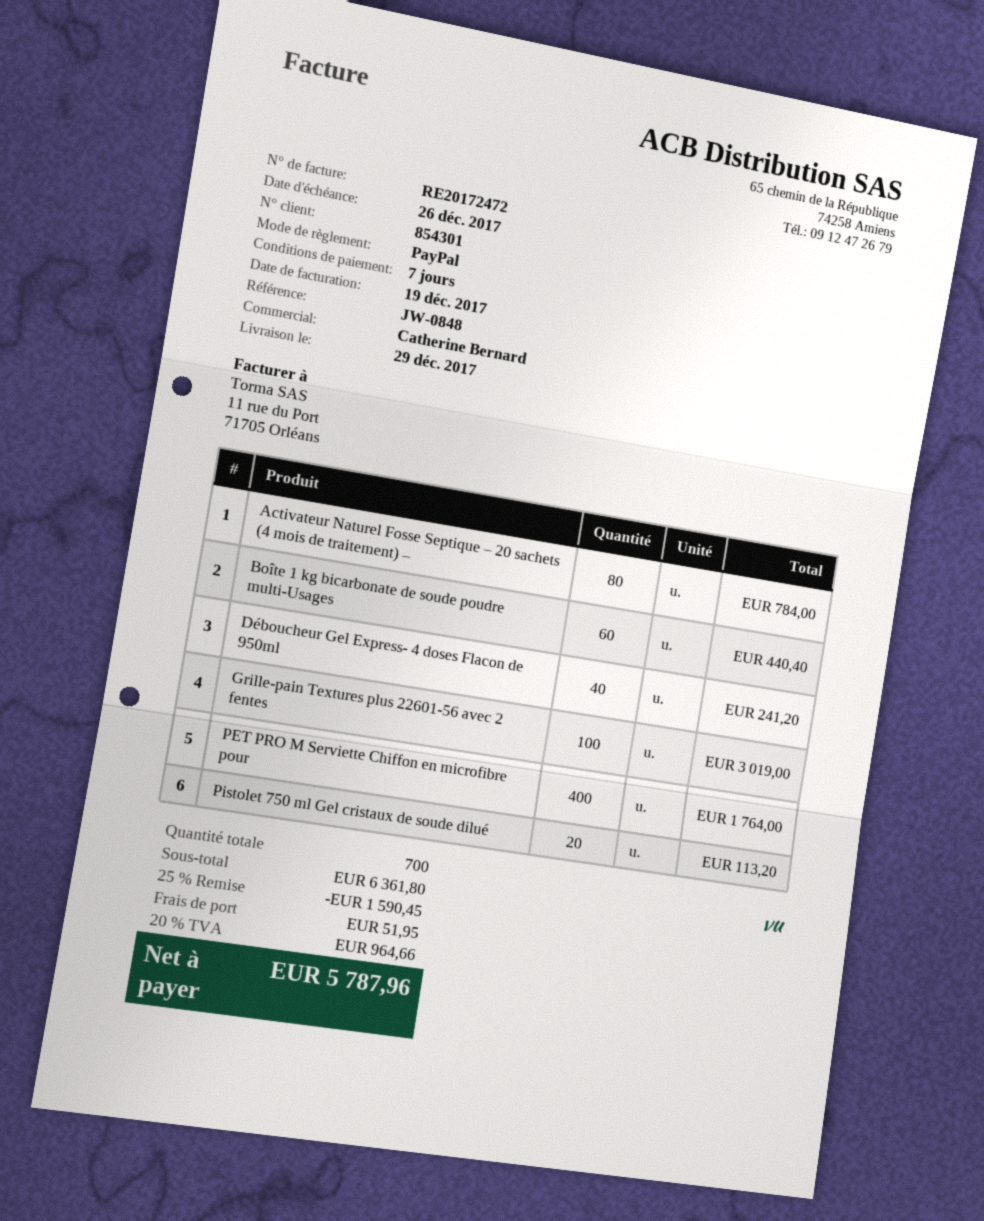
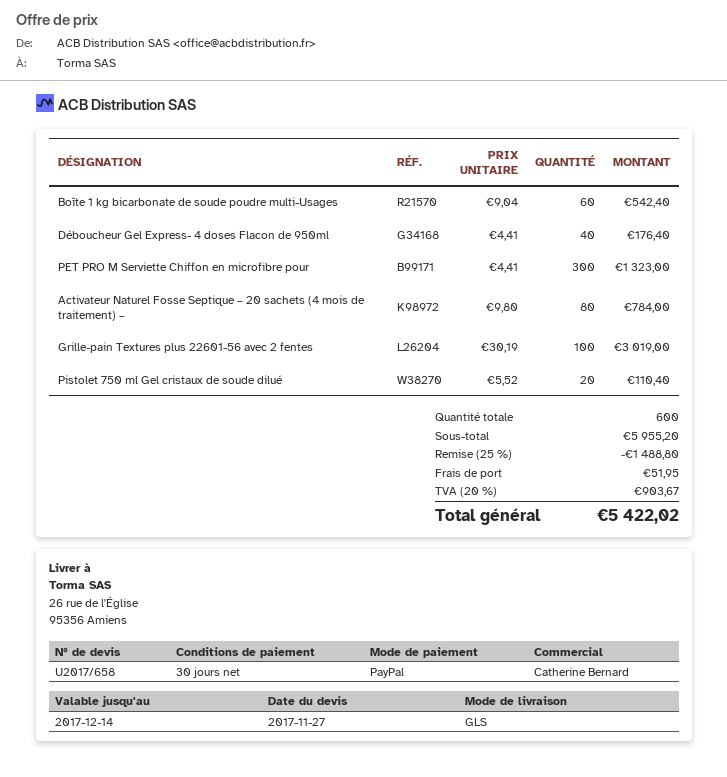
payment terms: 7 days -> 30 days
Boîte 1 kg bicarbonate de soude poudre multi-Usages: 60 for 440.40 -> 60 for 542.40
Déboucheur Gel Express- 4 doses Flacon de 950ml: 40 for 241.20 -> 40 for 176.40
PET PRO M Serviette Chiffon en microfibre pour: 400 for 1764.00 -> 300 for 1323.00
Pistolet 750 ml Gel cristaux de soude dilué: 20 for 113.20 -> 20 for 110.40
total quantity: 700 -> 600
subtotal: 6361.80 -> 5955.20
discount: 25% = 1590.45 -> 25% = 1488.80
tax: 20% = 964.66 -> 20% = 903.67
total: 5787.96 -> 5422.02

